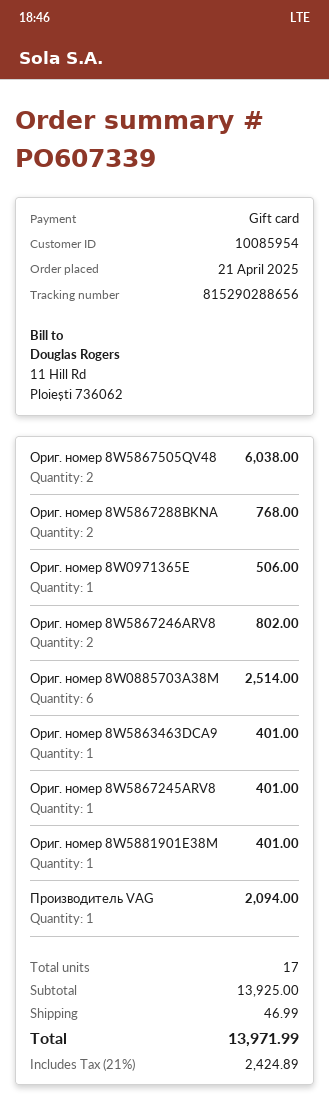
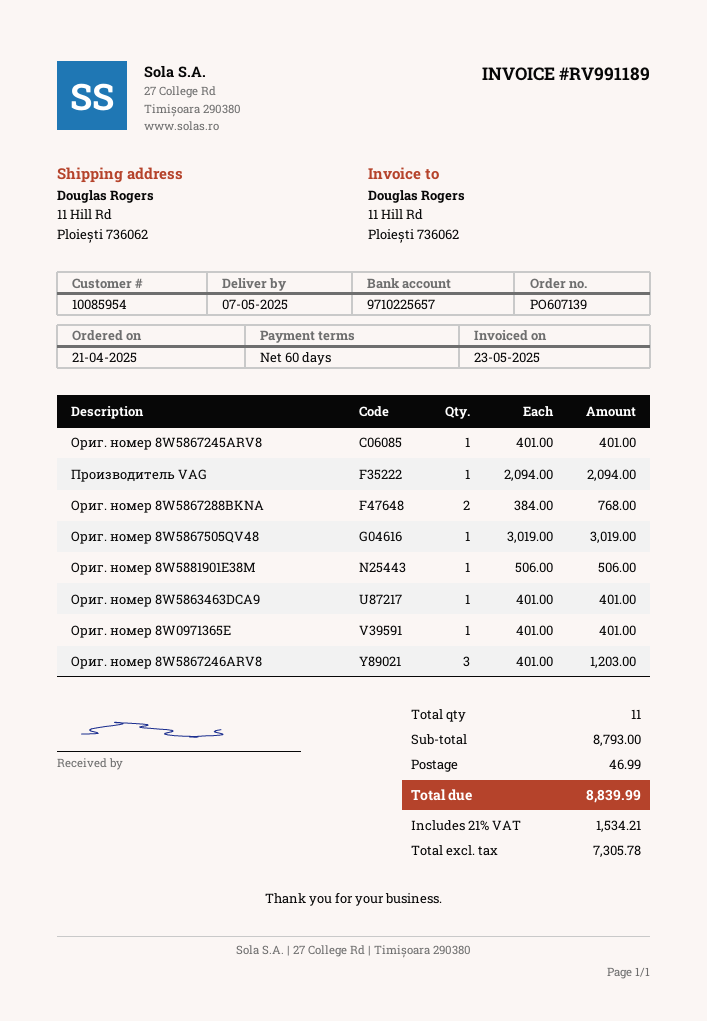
order number: PO607339 -> PO607139
Ориг. номер 8W5867505QV48: 2 for 6038.00 -> 1 for 3019.00
Ориг. номер 8W0971365E: 1 for 506.00 -> 1 for 401.00
Ориг. номер 8W5867246ARV8: 2 for 802.00 -> 3 for 1203.00
Ориг. номер 8W0885703A38M: 6 for 2514.00 -> none
Ориг. номер 8W5881901E38M: 1 for 401.00 -> 1 for 506.00
total quantity: 17 -> 11
subtotal: 13925.00 -> 8793.00
tax: 21% = 2424.89 -> 21% = 1534.21
total: 13971.99 -> 8839.99

